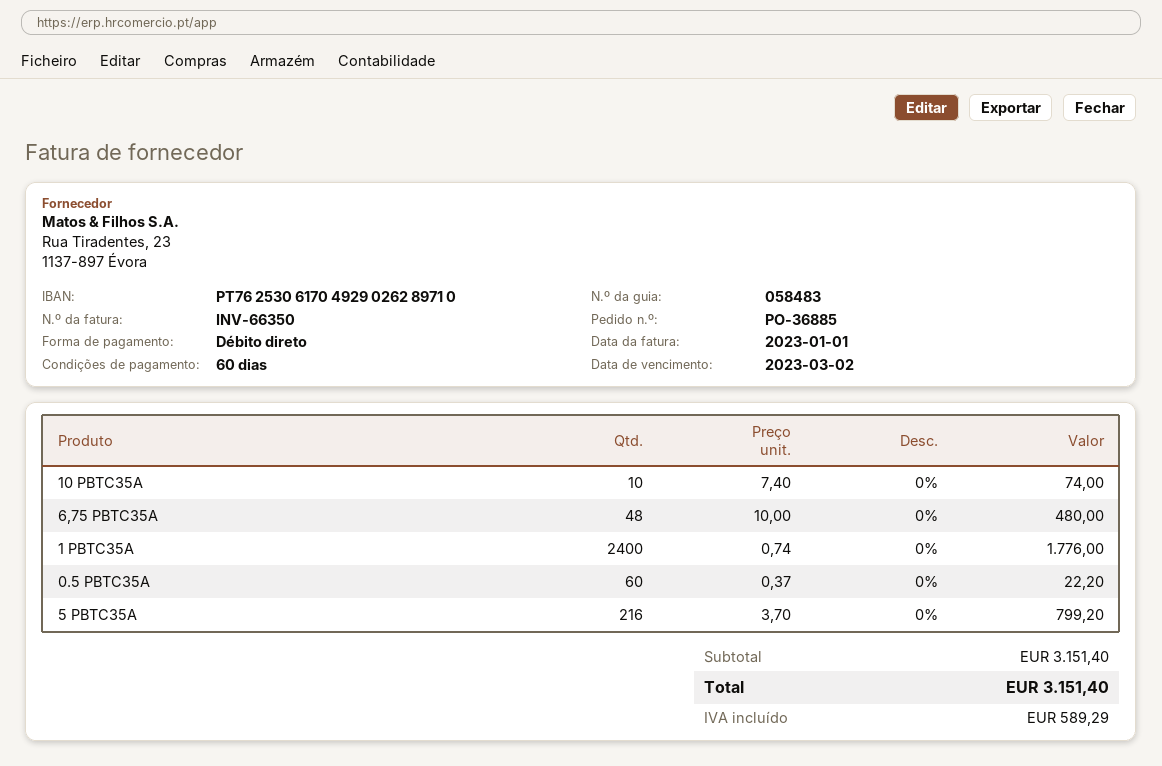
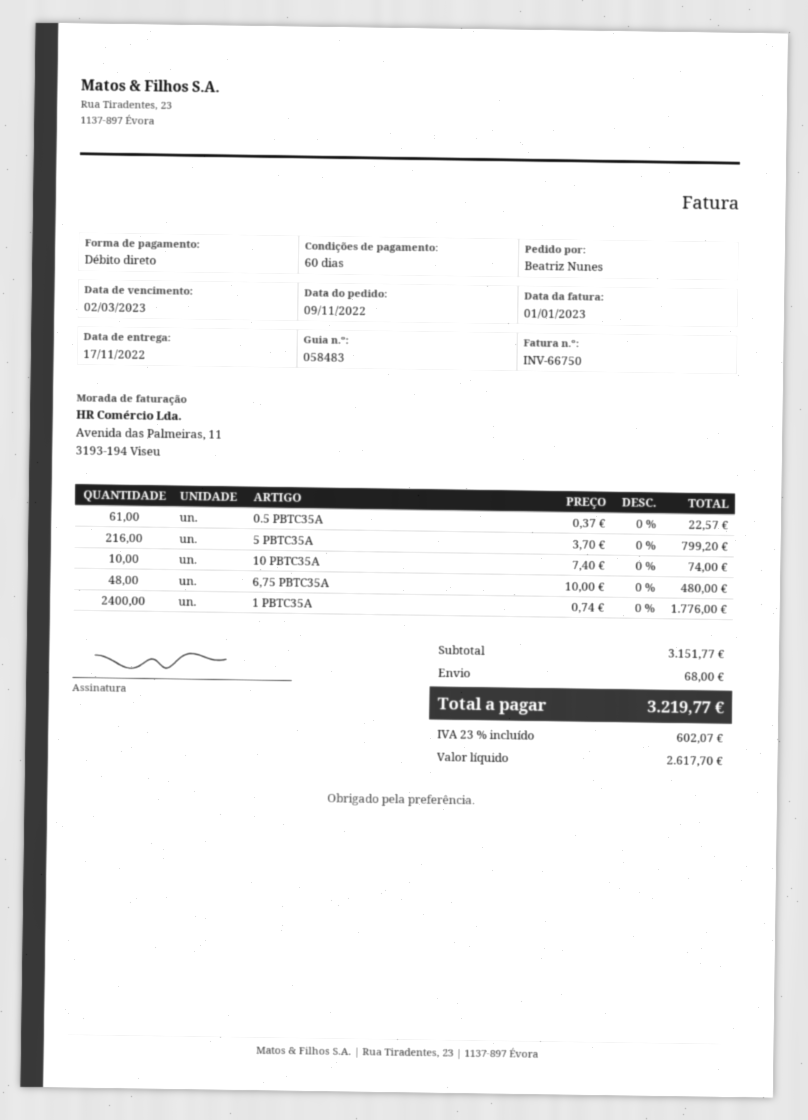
invoice number: INV-66350 -> INV-66750
0.5 PBTC35A: 60 x 0.37 = 22.20 -> 61 x 0.37 = 22.57
subtotal: 3151.40 -> 3151.77
shipping: none -> 68.00
tax: 589.29 -> 602.07
total: 3151.40 -> 3219.77

